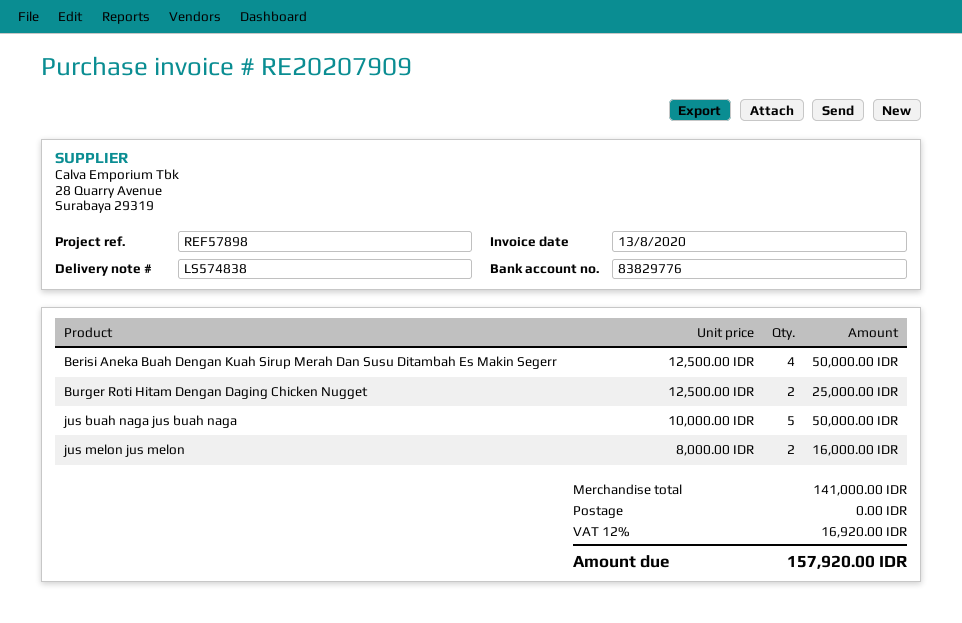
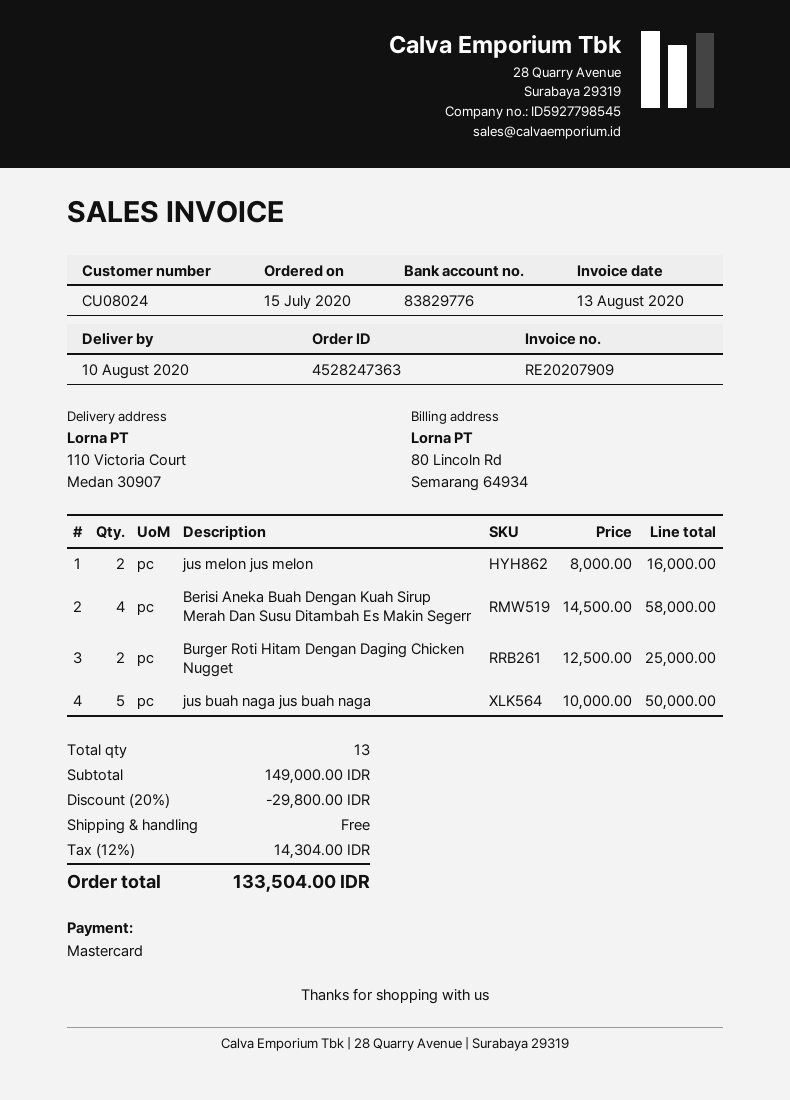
Berisi Aneka Buah Dengan Kuah Sirup Merah Dan Susu Ditambah Es Makin Segerr: 4 x 12500.00 = 50000.00 -> 4 x 14500.00 = 58000.00
subtotal: 141000.00 -> 149000.00
discount: none -> 20% = 29800.00
tax: 12% = 16920.00 -> 12% = 14304.00
total: 157920.00 -> 133504.00

